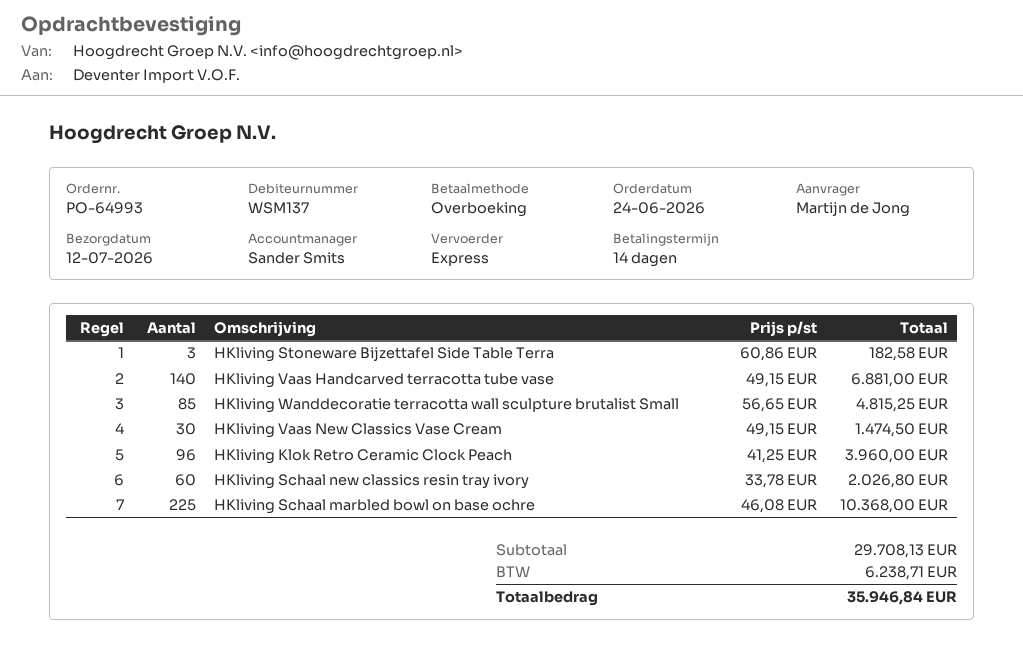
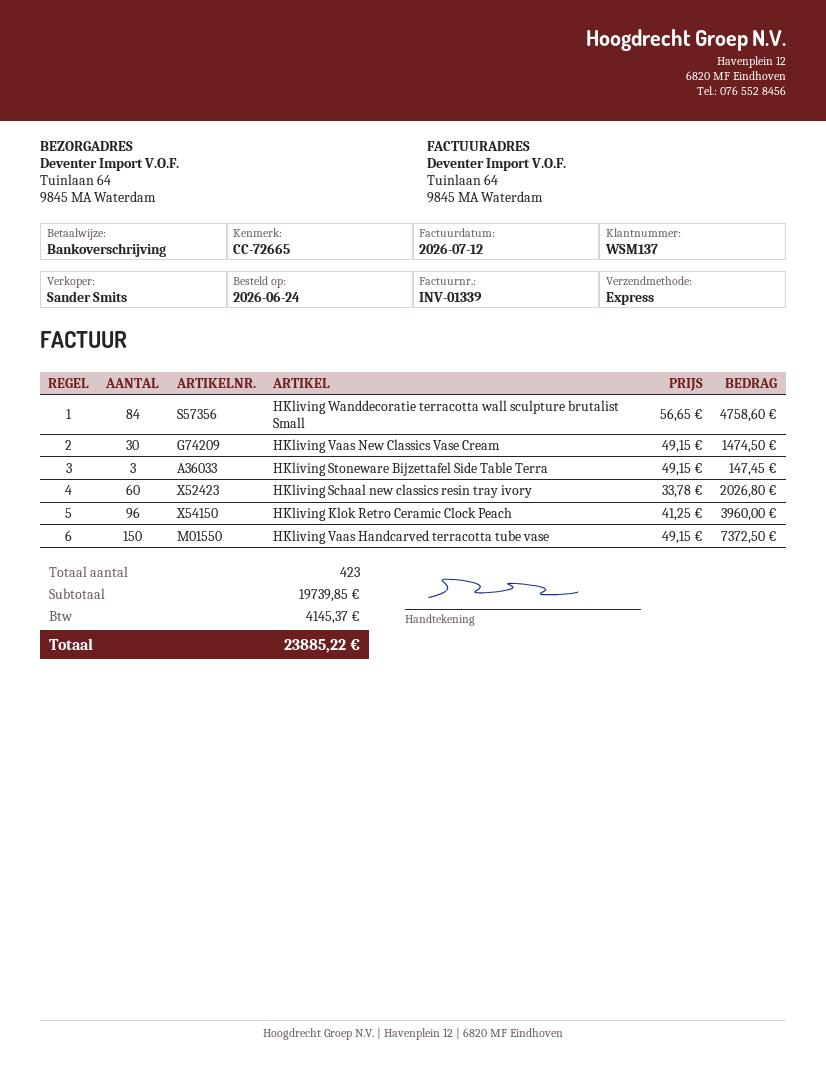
HKliving Stoneware Bijzettafel Side Table Terra: 3 x 60.86 = 182.58 -> 3 x 49.15 = 147.45
HKliving Vaas Handcarved terracotta tube vase: 140 x 49.15 = 6881.00 -> 150 x 49.15 = 7372.50
HKliving Wanddecoratie terracotta wall sculpture brutalist Small: 85 x 56.65 = 4815.25 -> 84 x 56.65 = 4758.60
HKliving Schaal marbled bowl on base ochre: 225 x 46.08 = 10368.00 -> none
subtotal: 29708.13 -> 19739.85
tax: 6238.71 -> 4145.37
total: 35946.84 -> 23885.22

